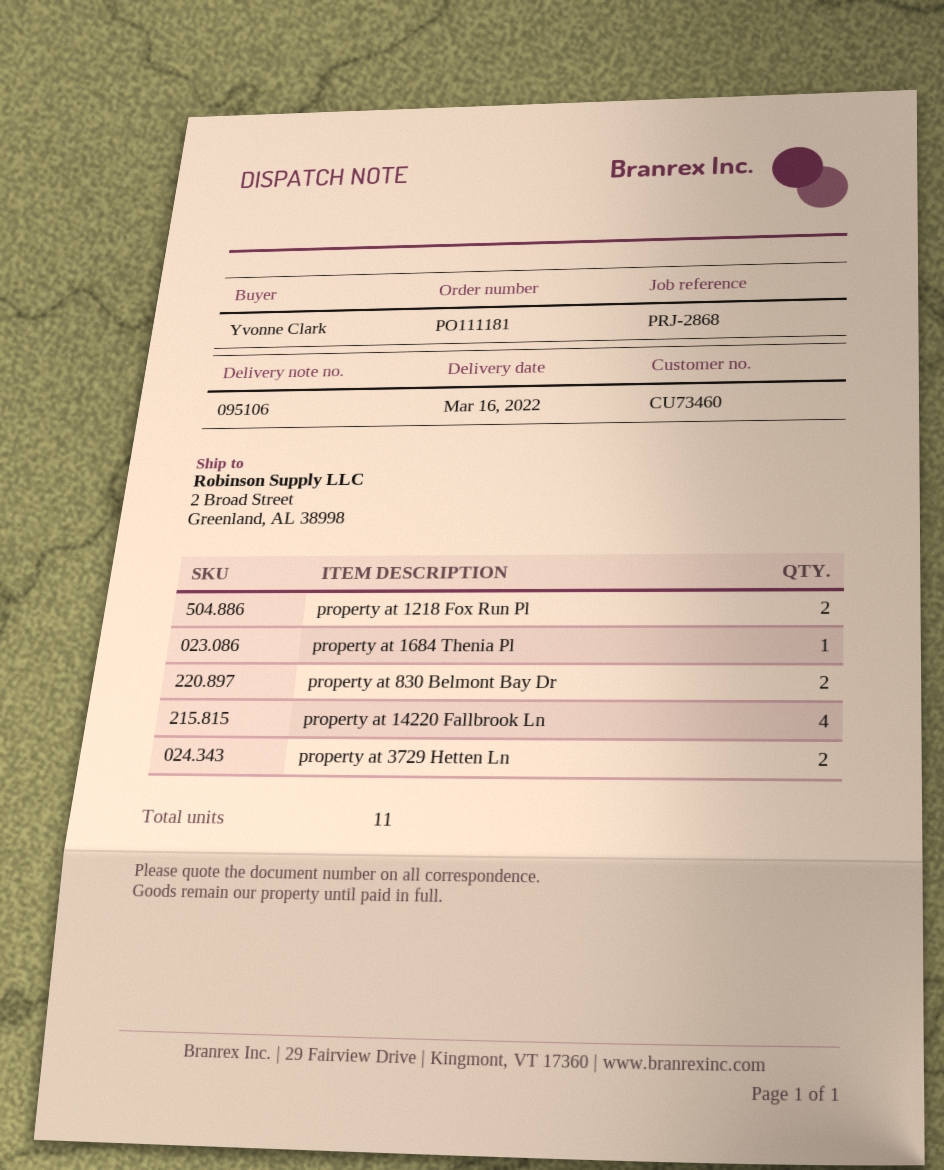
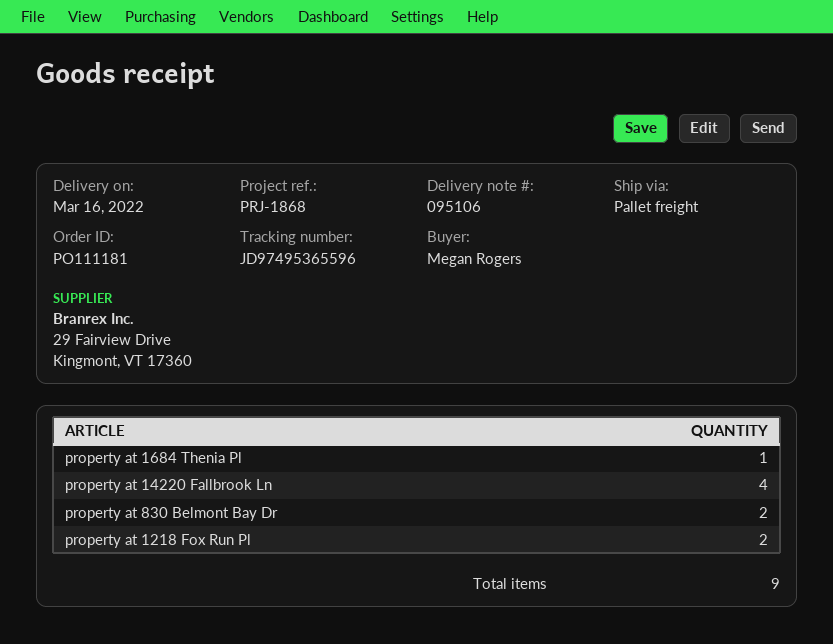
reference: PRJ-2868 -> PRJ-1868
ordered by: Yvonne Clark -> Megan Rogers
property at 3729 Hetten Ln: 2 -> none
total quantity: 11 -> 9

